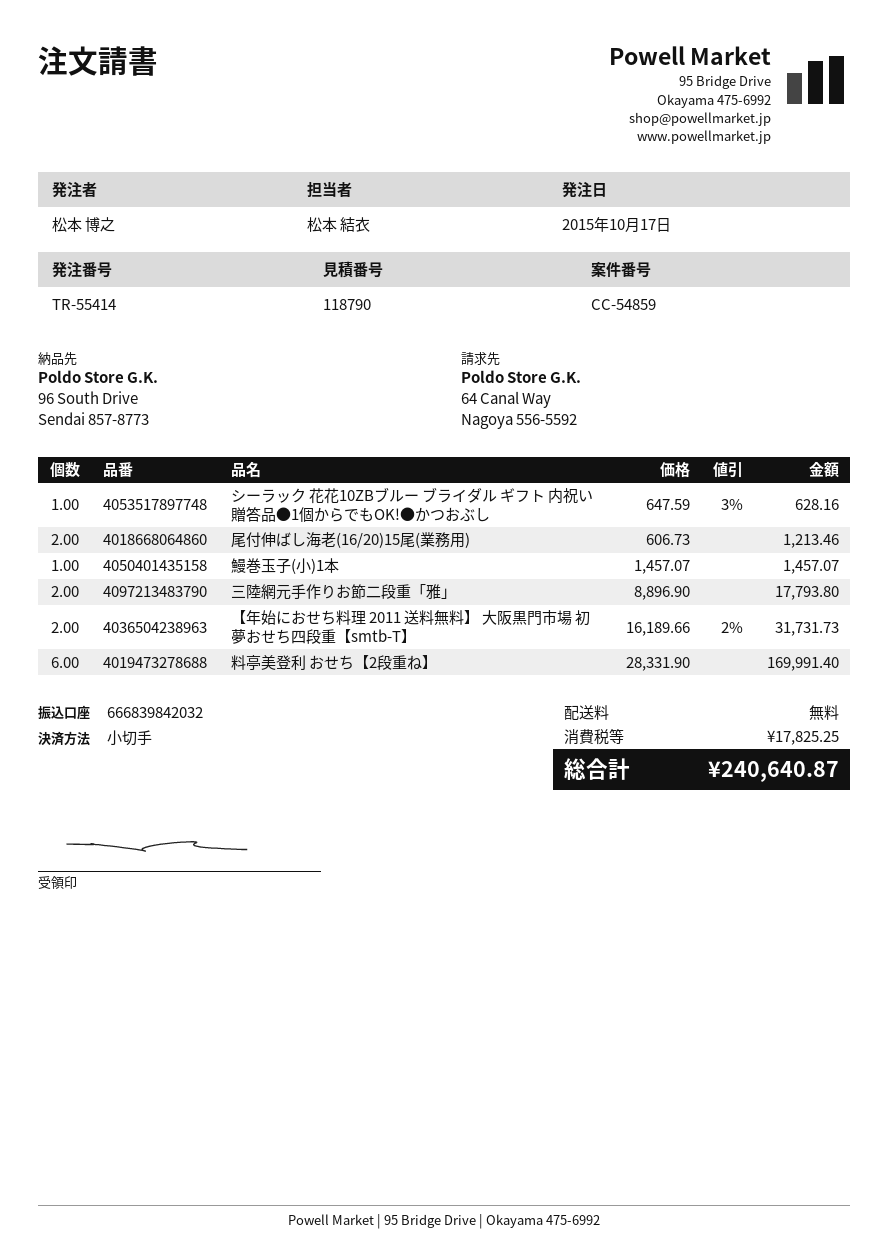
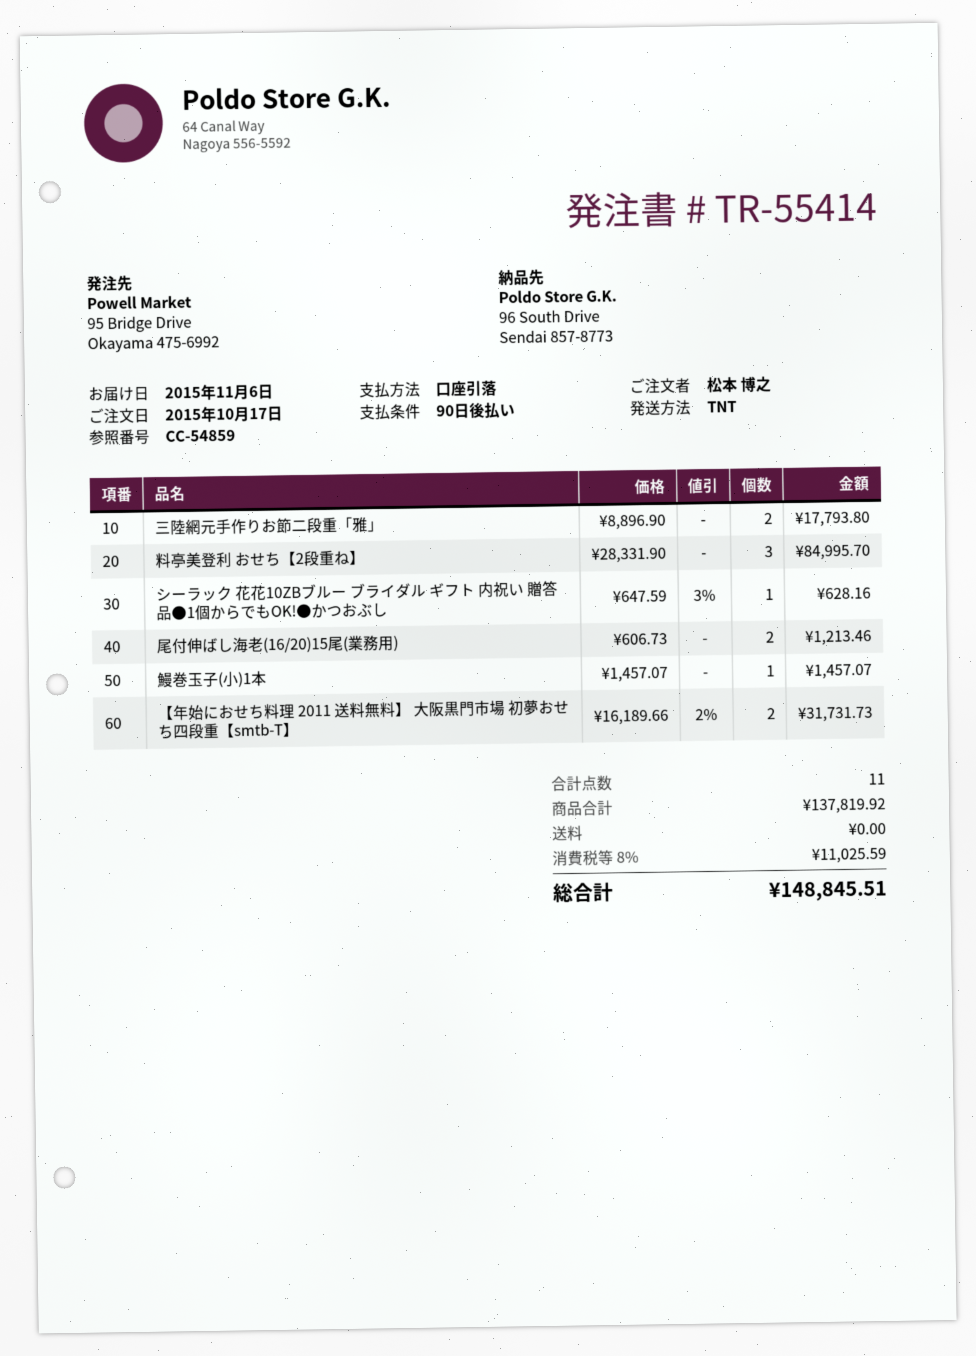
payment method: cheque -> direct debit
料亭美登利 おせち【2段重ね】: 6 x 28331.90 = 169991.40 -> 3 x 28331.90 = 84995.70
tax: 17825.25 -> 11025.59
total: 240640.87 -> 148845.51

